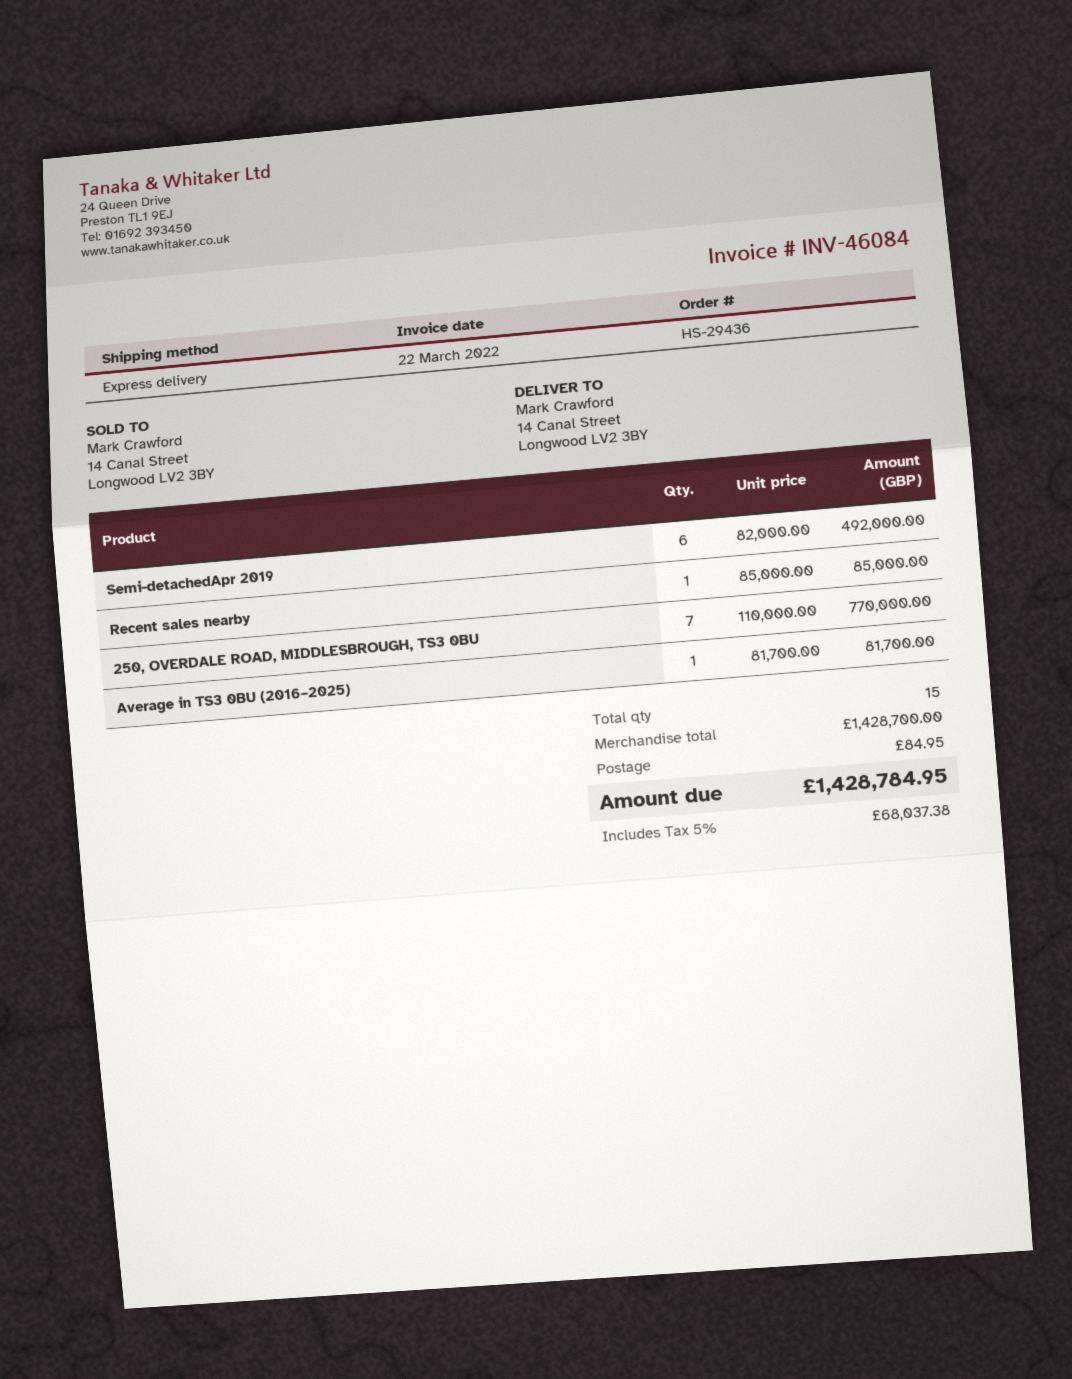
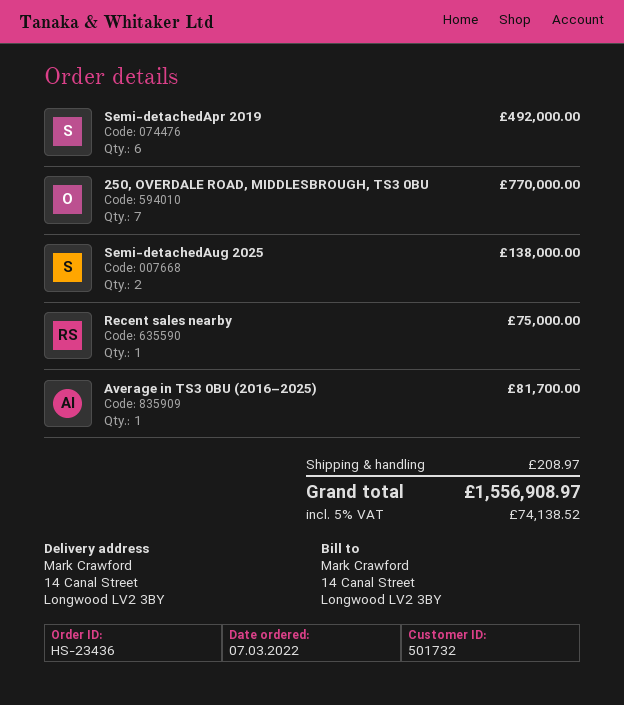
order number: HS-29436 -> HS-23436
Recent sales nearby: 1 for 85000.00 -> 1 for 75000.00
Semi-detachedAug 2025: none -> 2 for 138000.00
shipping: 84.95 -> 208.97
tax: 5% = 68037.38 -> 5% = 74138.52
total: 1428784.95 -> 1556908.97

